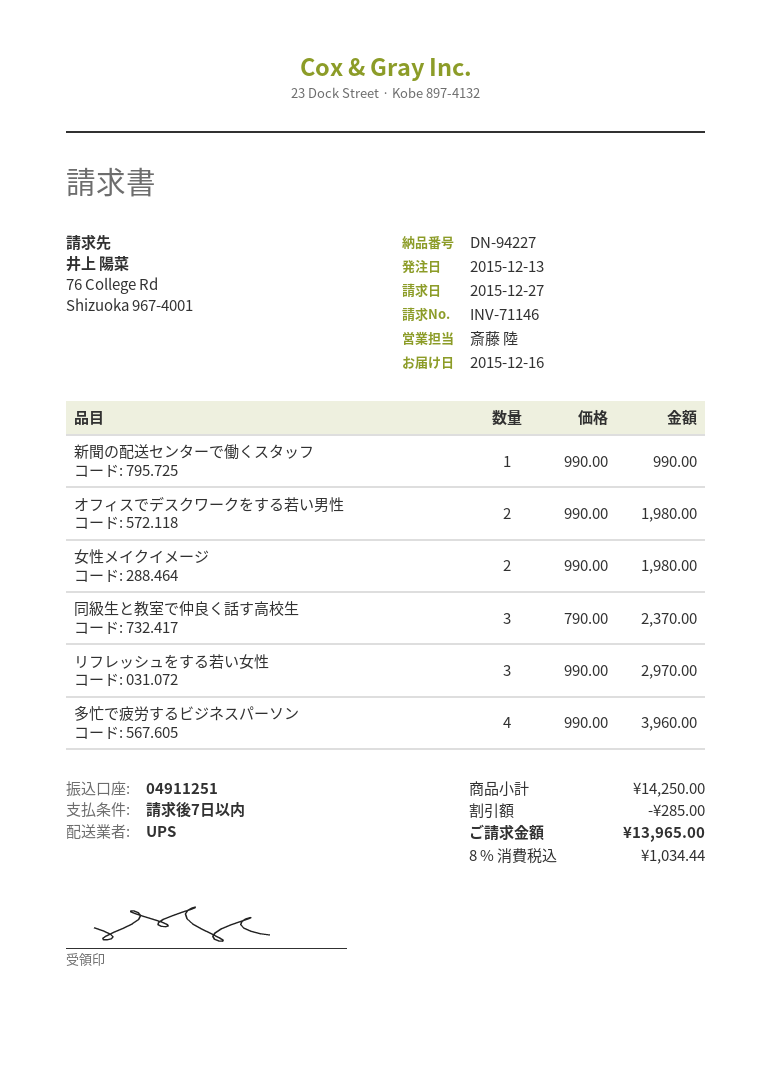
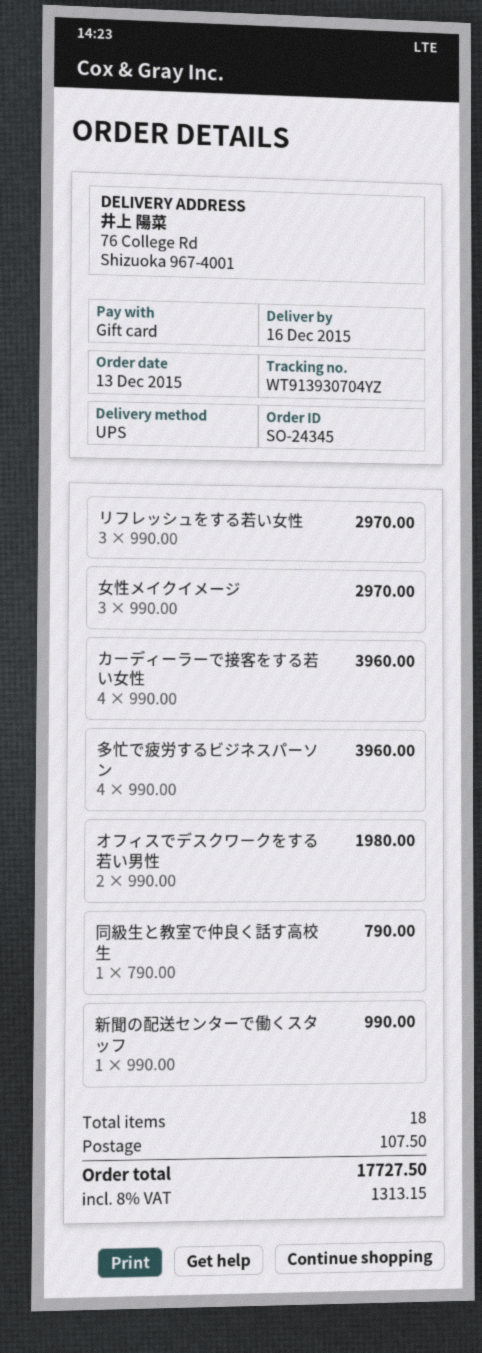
女性メイクイメージ: 2 x 990.00 = 1980.00 -> 3 x 990.00 = 2970.00
同級生と教室で仲良く話す高校生: 3 x 790.00 = 2370.00 -> 1 x 790.00 = 790.00
カーディーラーで接客をする若い女性: none -> 4 x 990.00 = 3960.00
discount: 285.00 -> none
shipping: none -> 107.50
tax: 8% = 1034.44 -> 8% = 1313.15
total: 13965.00 -> 17727.50

